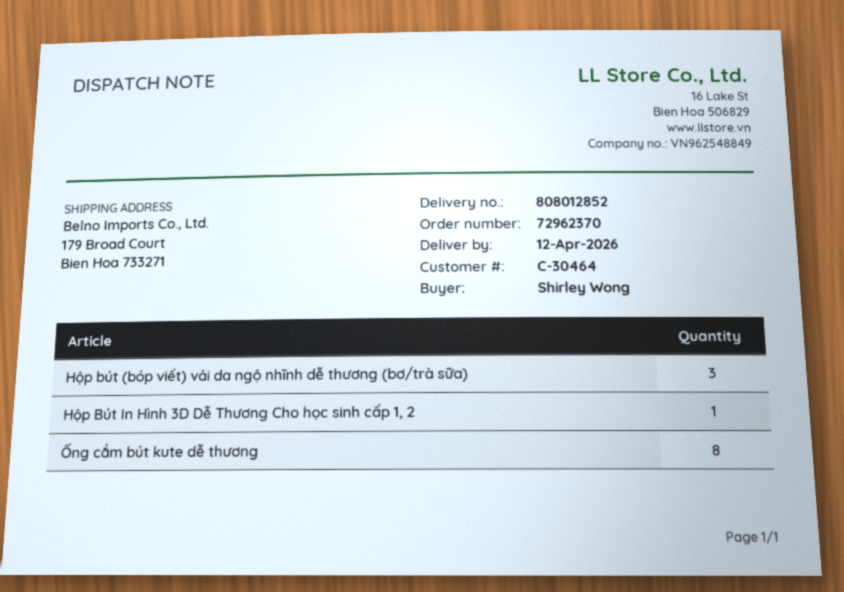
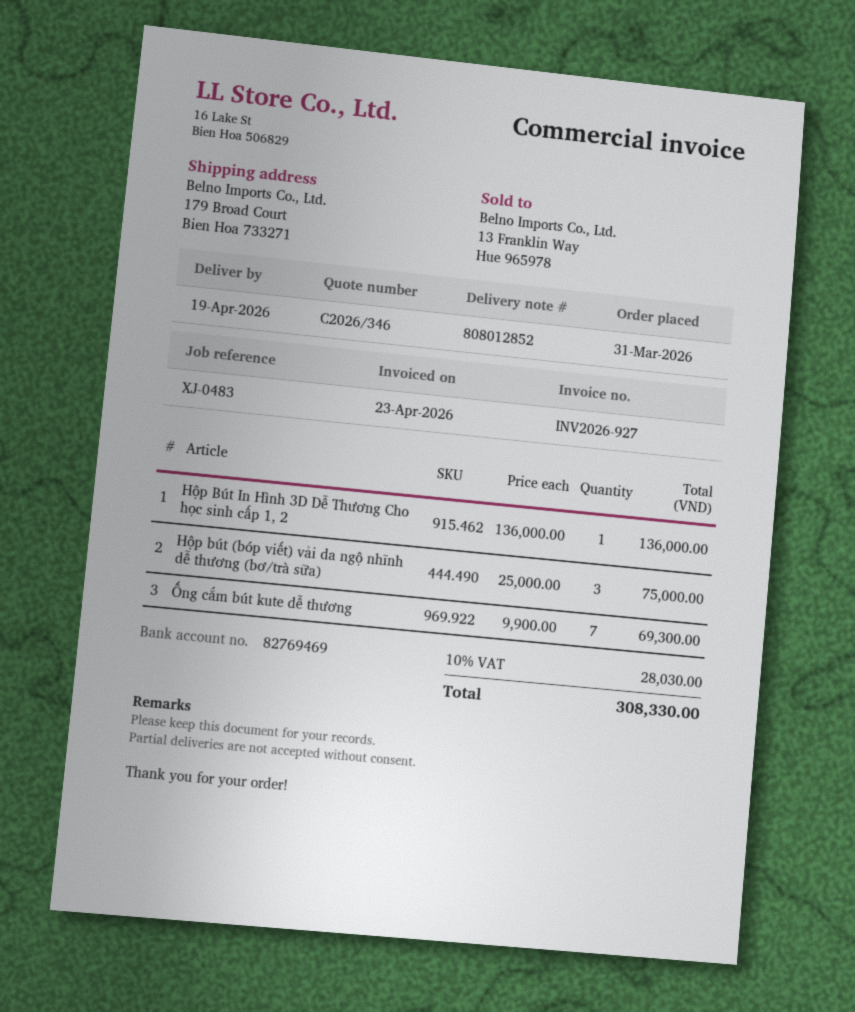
delivery date: 2026-04-12 -> 2026-04-19
Ống cắm bút kute dễ thương: 8 -> 7

